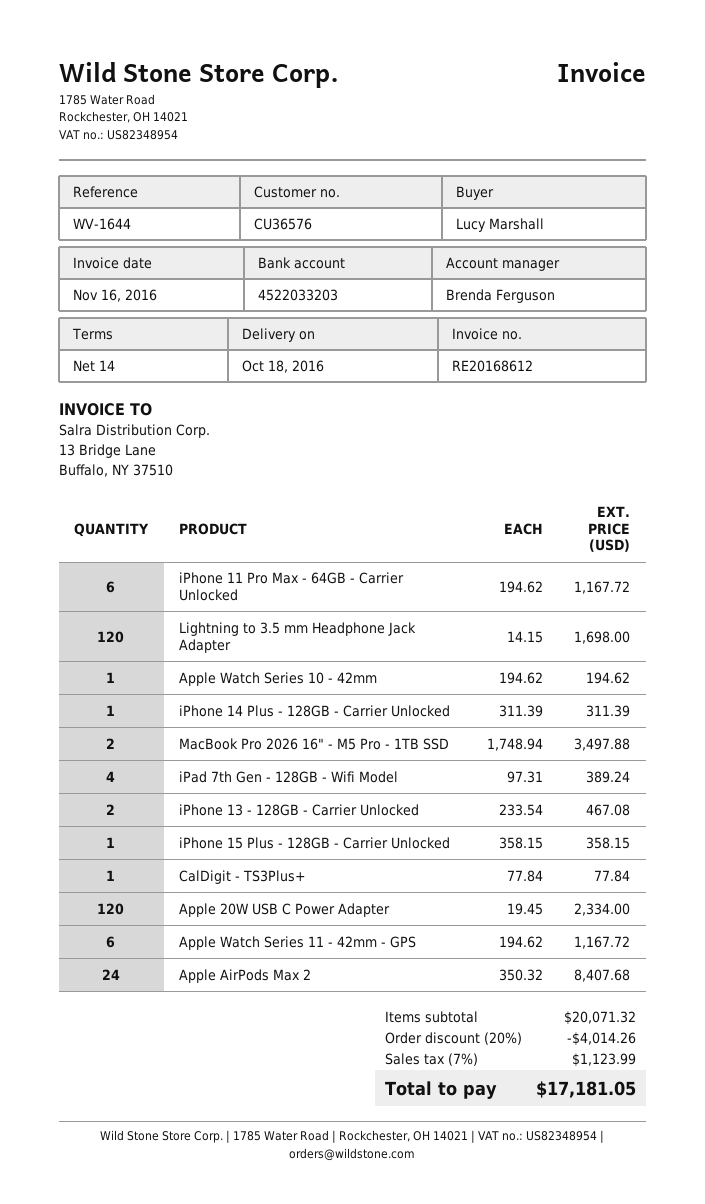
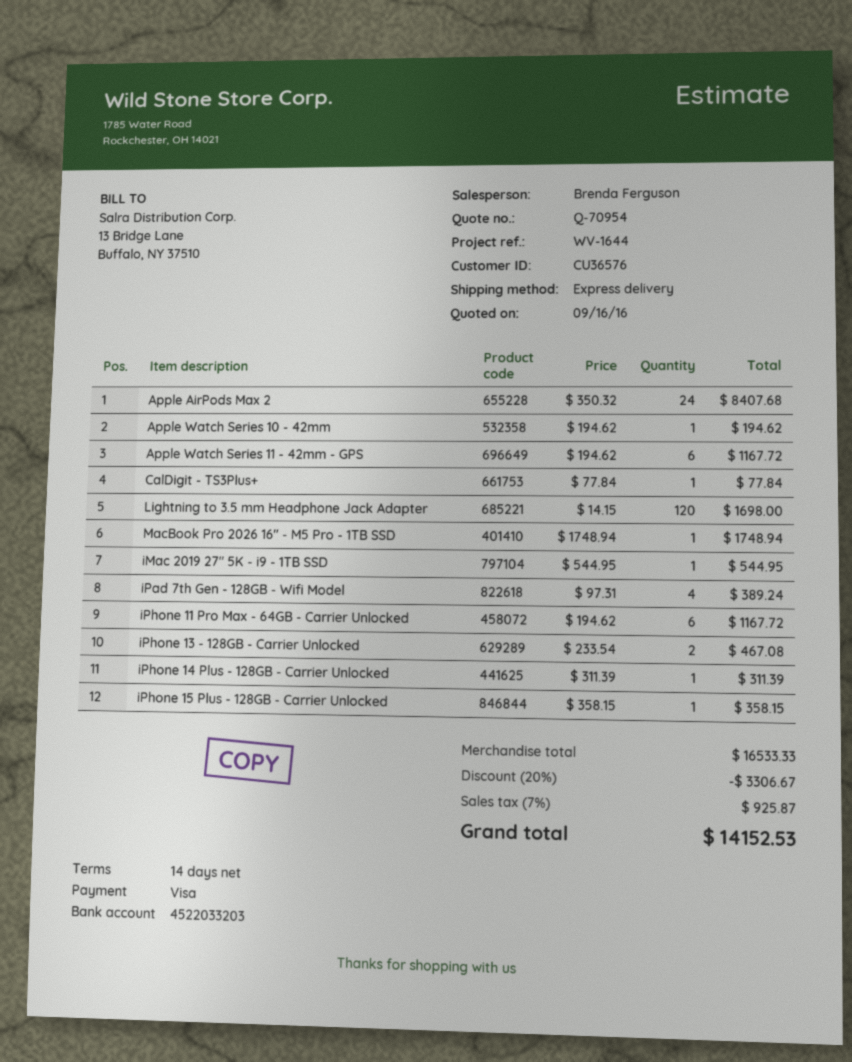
MacBook Pro 2026 16" - M5 Pro - 1TB SSD: 2 x 1748.94 = 3497.88 -> 1 x 1748.94 = 1748.94
Apple 20W USB C Power Adapter: 120 x 19.45 = 2334.00 -> none
iMac 2019 27" 5K - i9 - 1TB SSD: none -> 1 x 544.95 = 544.95
subtotal: 20071.32 -> 16533.33
discount: 20% = 4014.26 -> 20% = 3306.67
tax: 7% = 1123.99 -> 7% = 925.87
total: 17181.05 -> 14152.53

